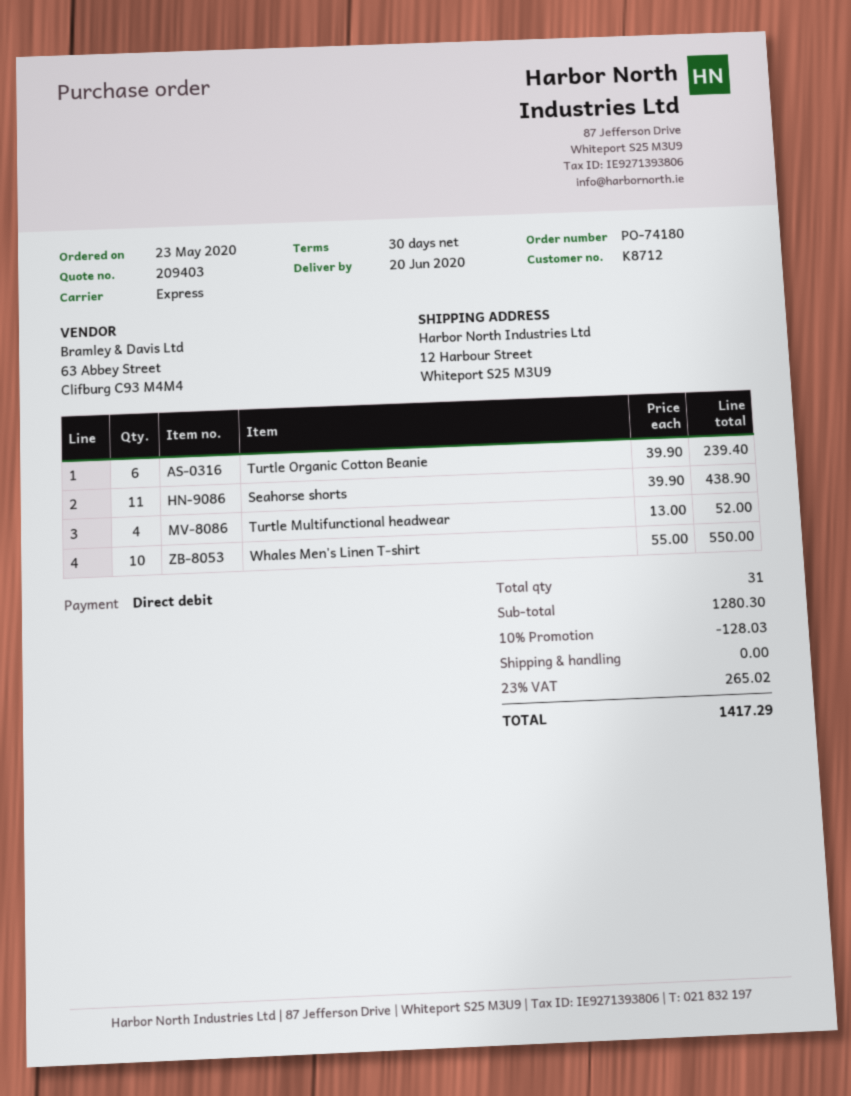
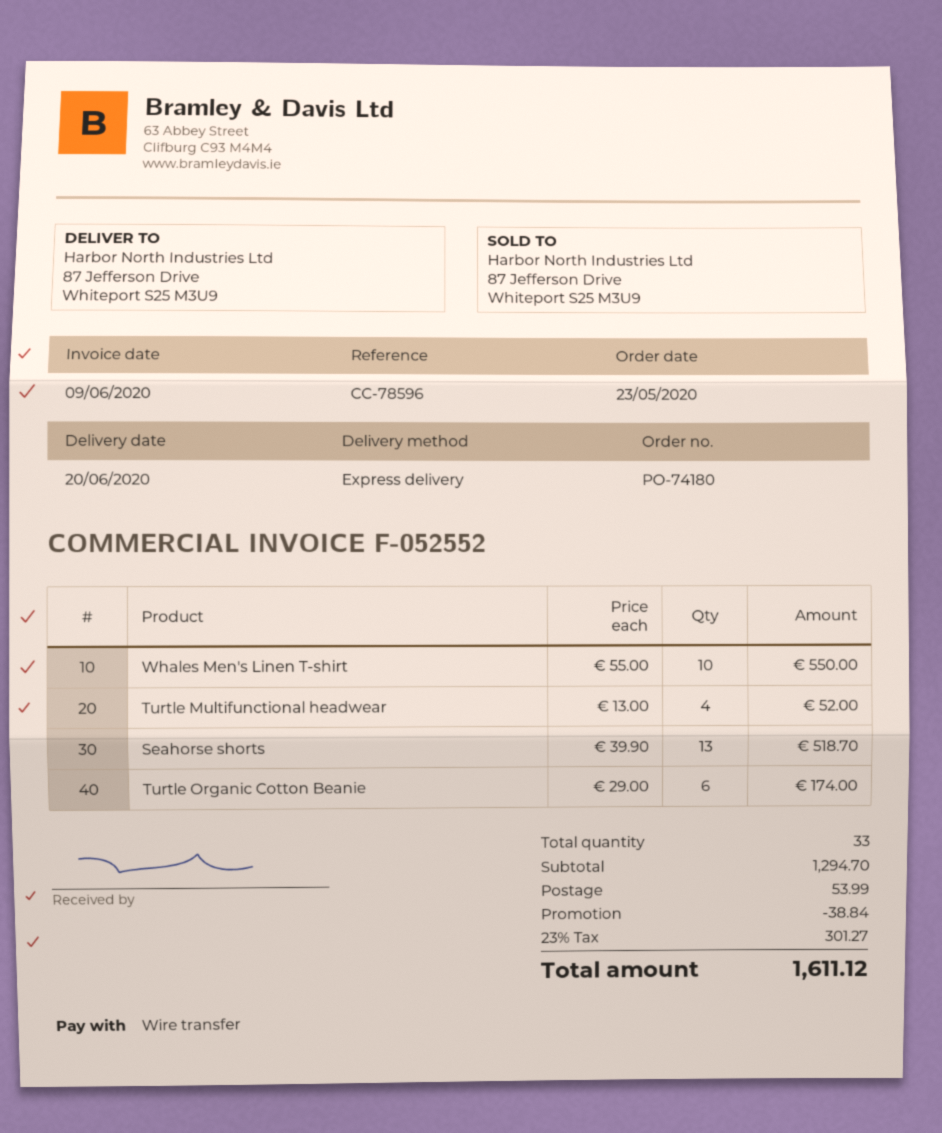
payment method: direct debit -> bank transfer
ship to: 12 Harbour Street, Whiteport S25 M3U9 -> 87 Jefferson Drive, Whiteport S25 M3U9
Turtle Organic Cotton Beanie: 6 x 39.90 = 239.40 -> 6 x 29.00 = 174.00
Seahorse shorts: 11 x 39.90 = 438.90 -> 13 x 39.90 = 518.70
total quantity: 31 -> 33
subtotal: 1280.30 -> 1294.70
discount: 128.03 -> 38.84
shipping: 0.00 -> 53.99
tax: 23% = 265.02 -> 23% = 301.27
total: 1417.29 -> 1611.12

